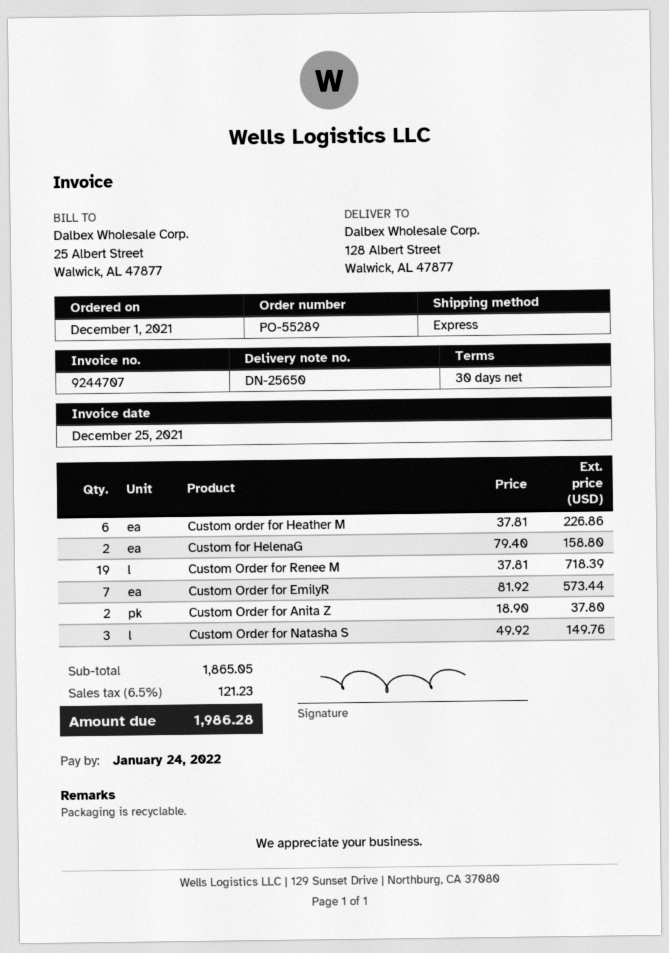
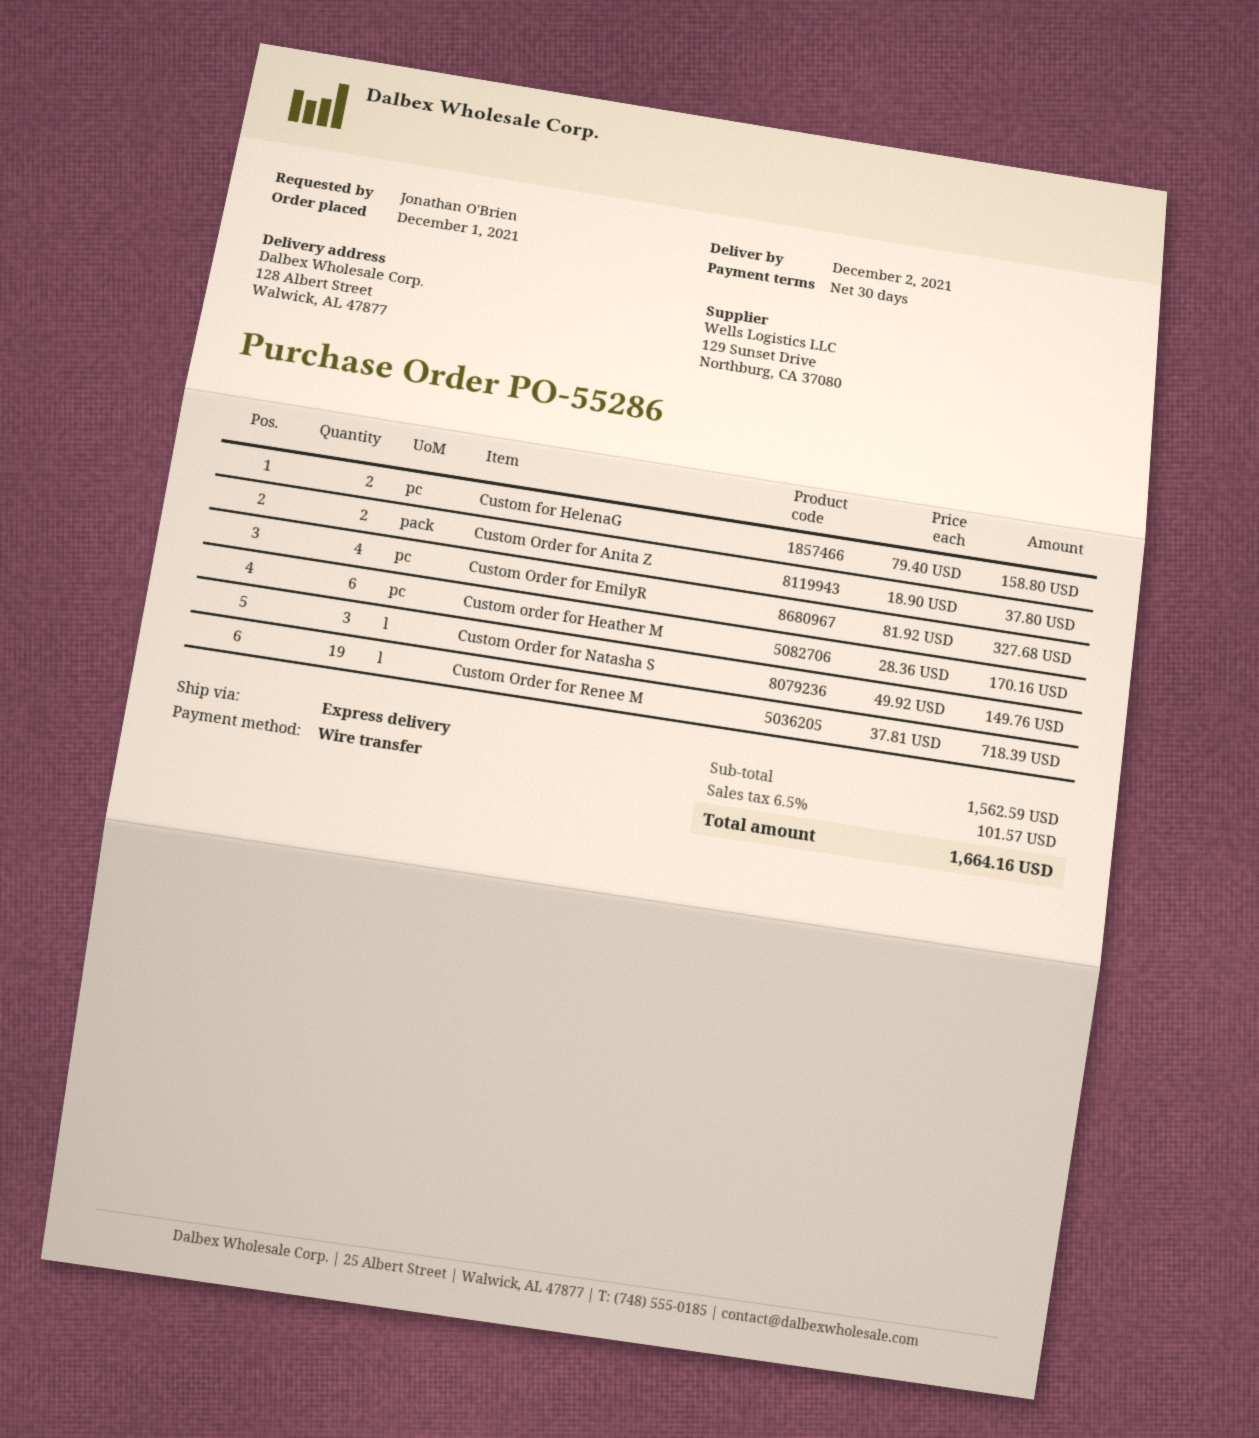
order number: PO-55289 -> PO-55286
Custom order for Heather M: 6 x 37.81 = 226.86 -> 6 x 28.36 = 170.16
Custom Order for EmilyR: 7 x 81.92 = 573.44 -> 4 x 81.92 = 327.68
subtotal: 1865.05 -> 1562.59
tax: 6.5% = 121.23 -> 6.5% = 101.57
total: 1986.28 -> 1664.16

